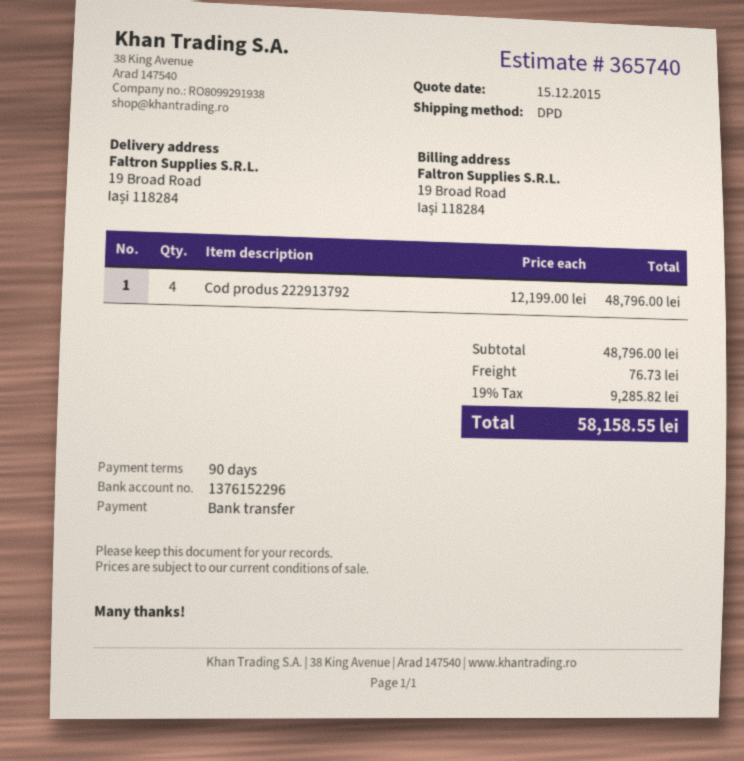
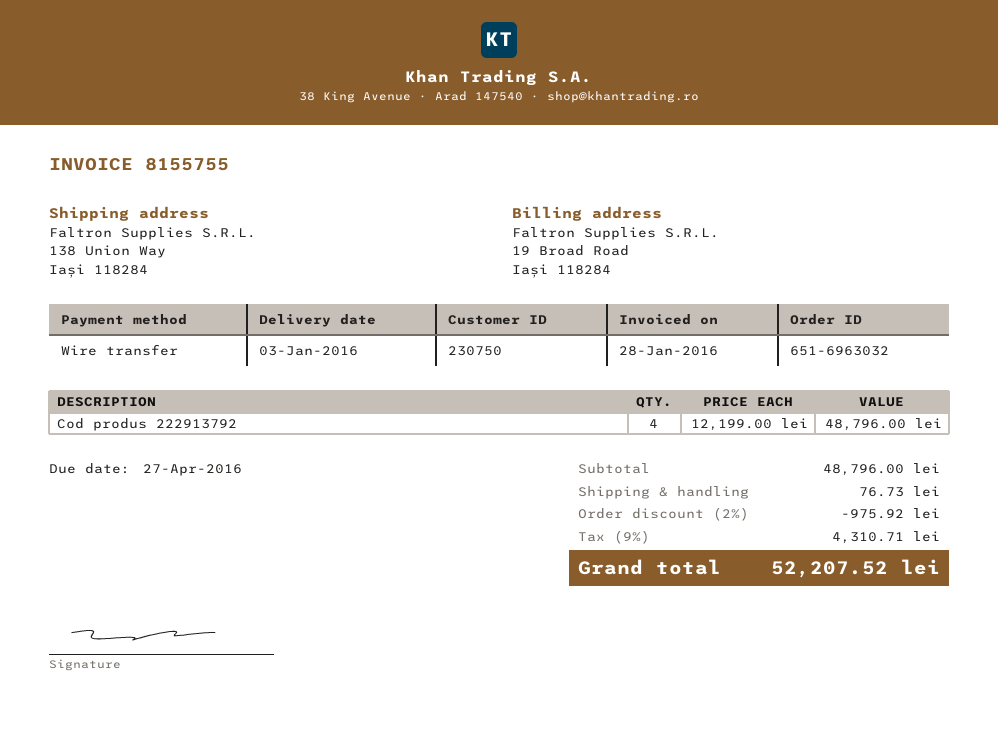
ship to: 19 Broad Road, Iași 118284 -> 138 Union Way, Iași 118284
discount: none -> 2% = 975.92
tax: 19% = 9285.82 -> 9% = 4310.71
total: 58158.55 -> 52207.52

